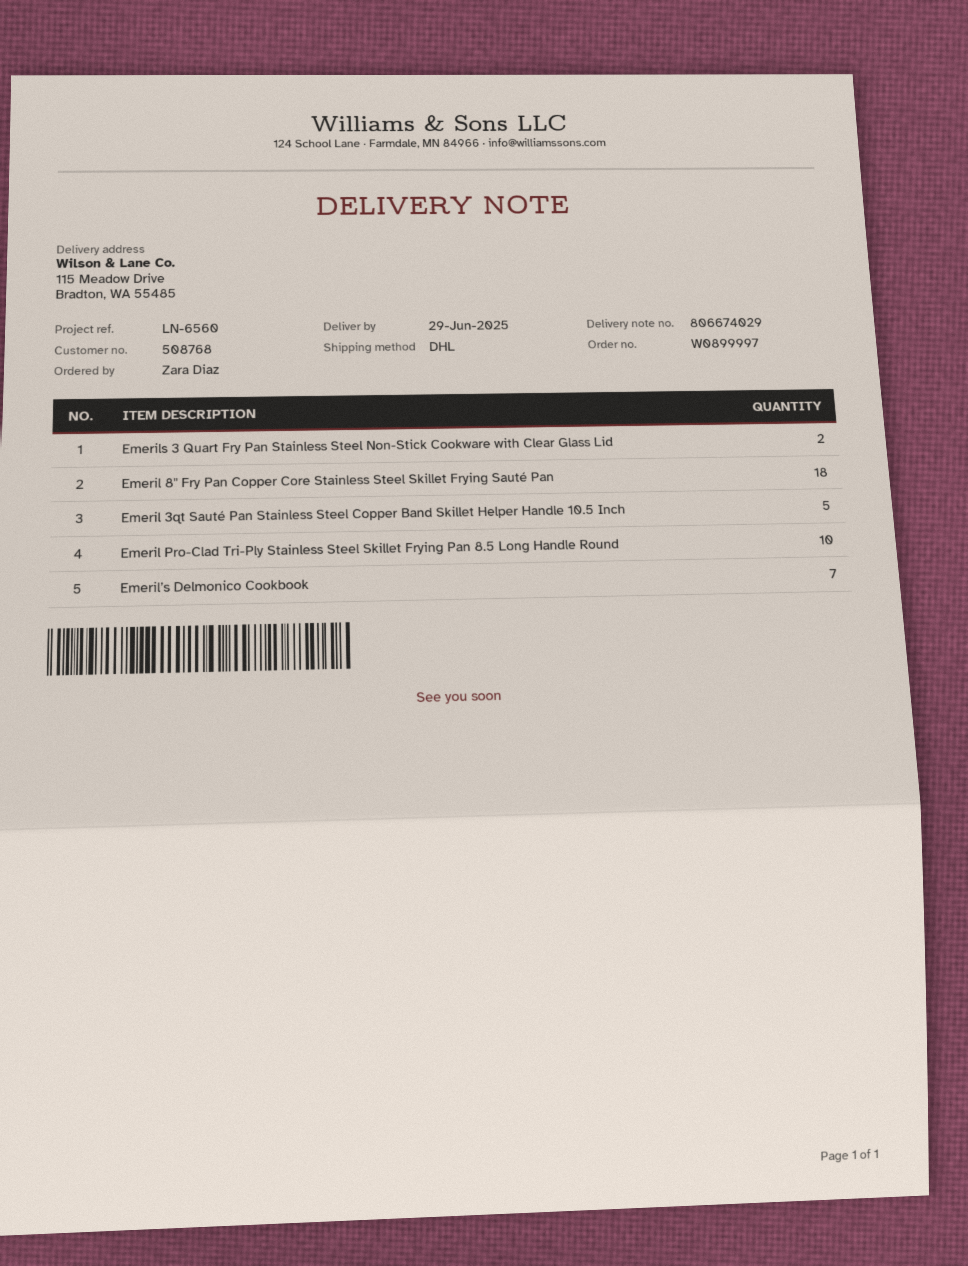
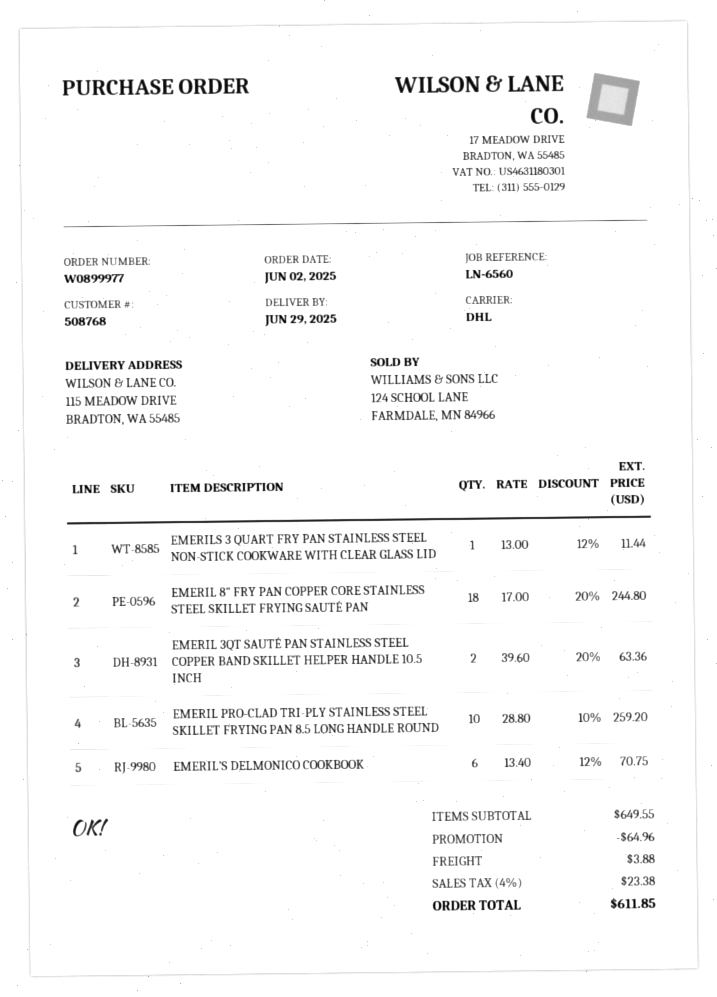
order number: W0899997 -> W0899977
Emerils 3 Quart Fry Pan Stainless Steel Non-Stick Cookware with Clear Glass Lid: 2 -> 1
Emeril 3qt Sauté Pan Stainless Steel Copper Band Skillet Helper Handle 10.5 Inch: 5 -> 2
Emeril’s Delmonico Cookbook: 7 -> 6

